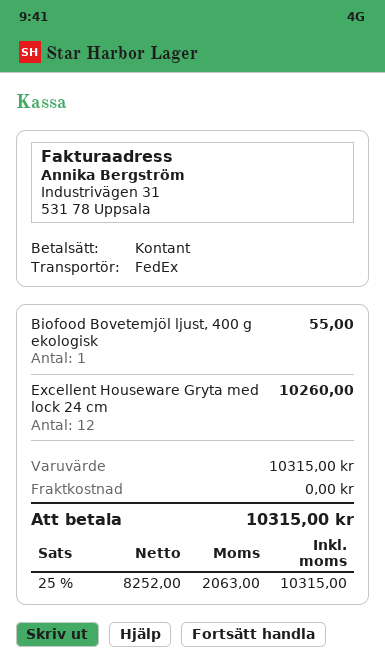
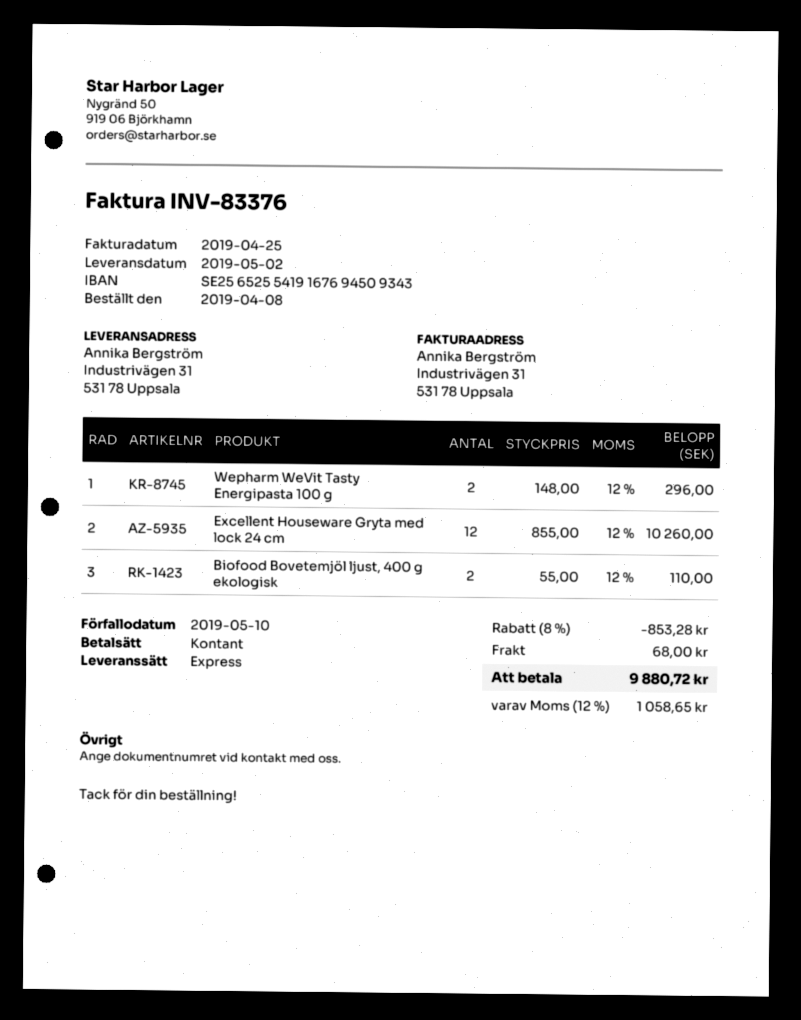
shipping method: FedEx -> express
Biofood Bovetemjöl ljust, 400 g ekologisk: 1 for 55.00 -> 2 for 110.00
Wepharm WeVit Tasty Energipasta 100 g: none -> 2 for 296.00
discount: none -> 8% = 853.28
shipping: 0.00 -> 68.00
tax: 25% = 2063.00 -> 12% = 1058.65
total: 10315.00 -> 9880.72

